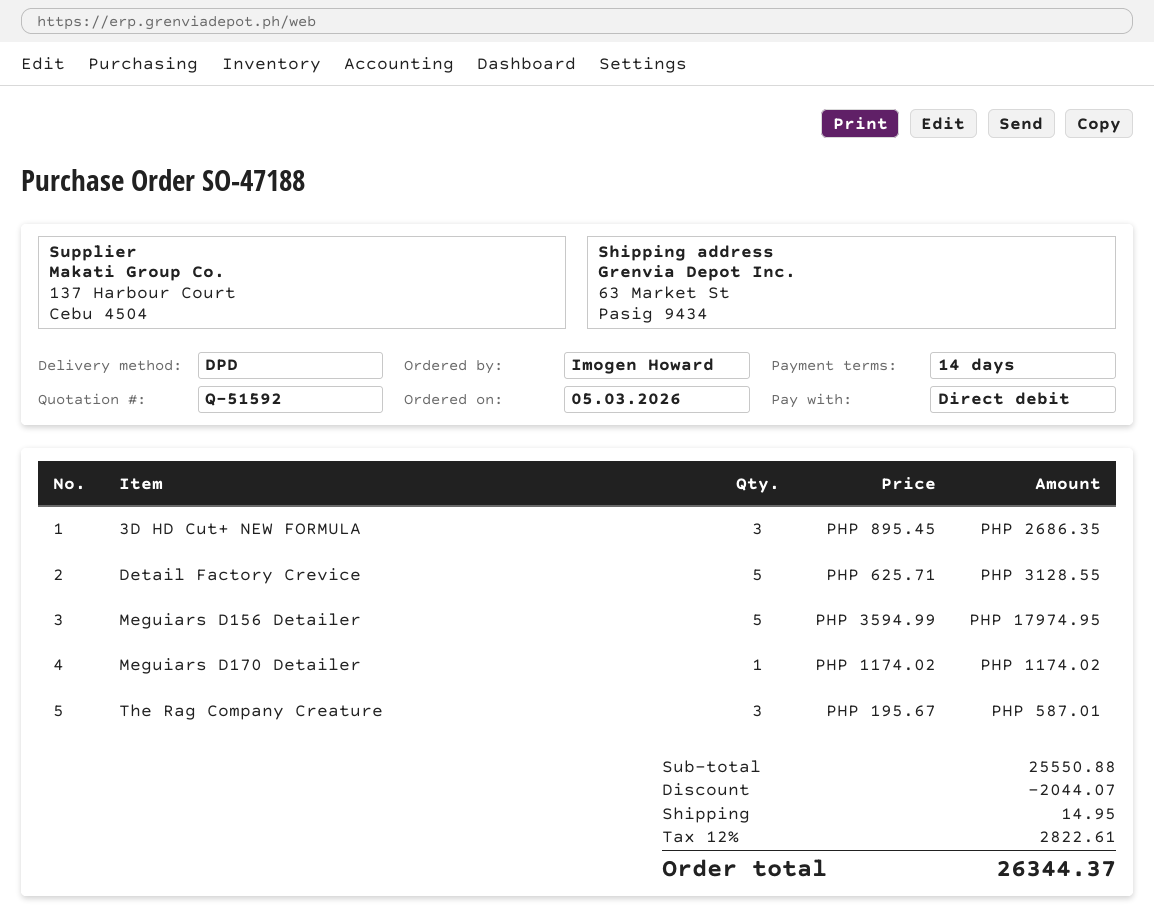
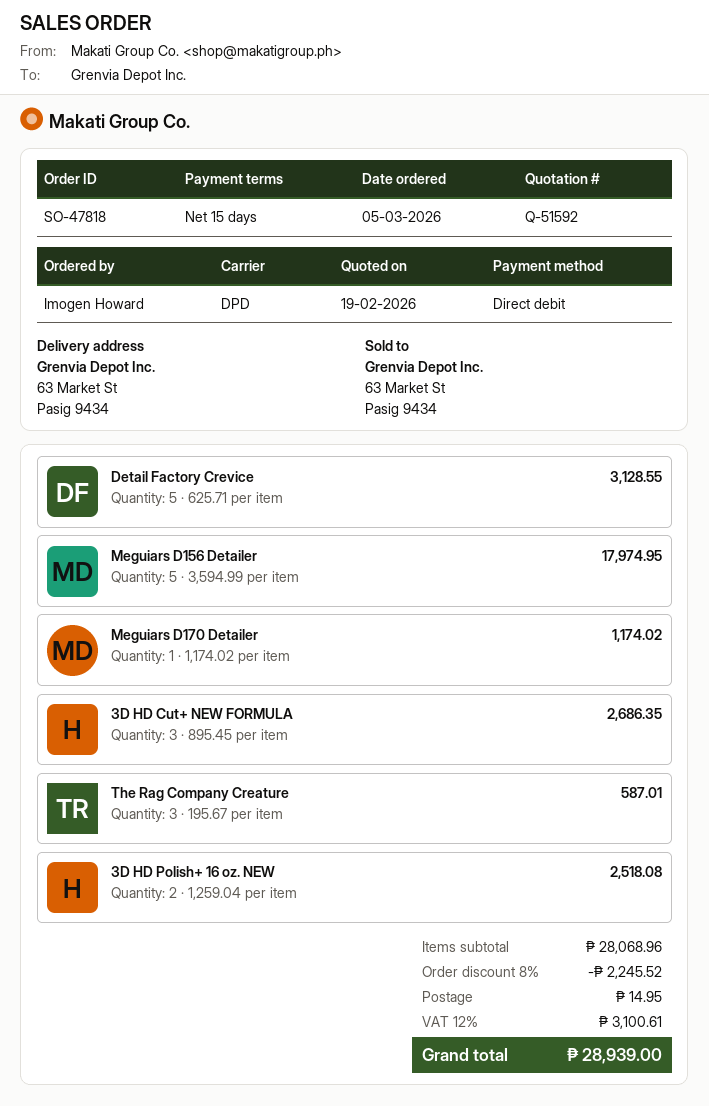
order number: SO-47188 -> SO-47818
payment terms: 14 days -> 15 days
3D HD Polish+ 16 oz. NEW: none -> 2 x 1259.04 = 2518.08
subtotal: 25550.88 -> 28068.96
discount: 2044.07 -> 2245.52
tax: 12% = 2822.61 -> 12% = 3100.61
total: 26344.37 -> 28939.00

